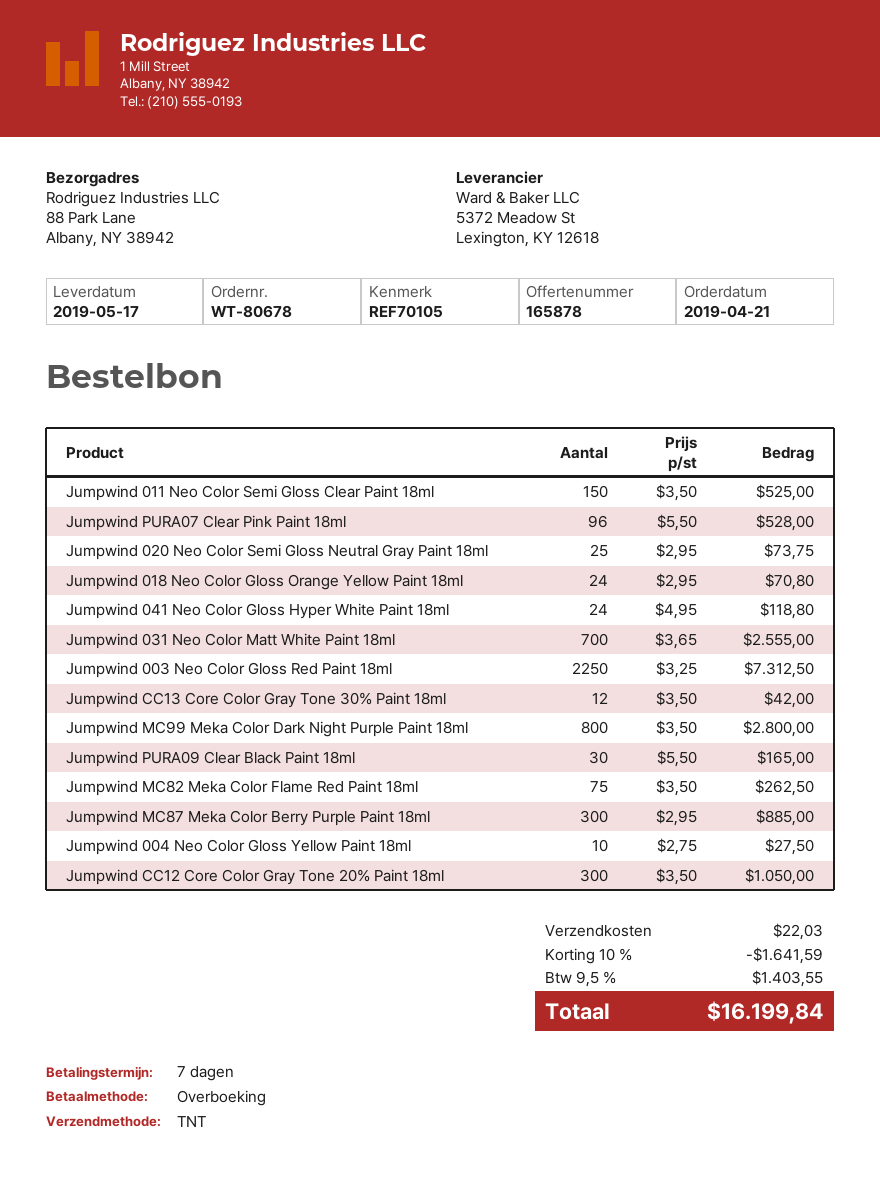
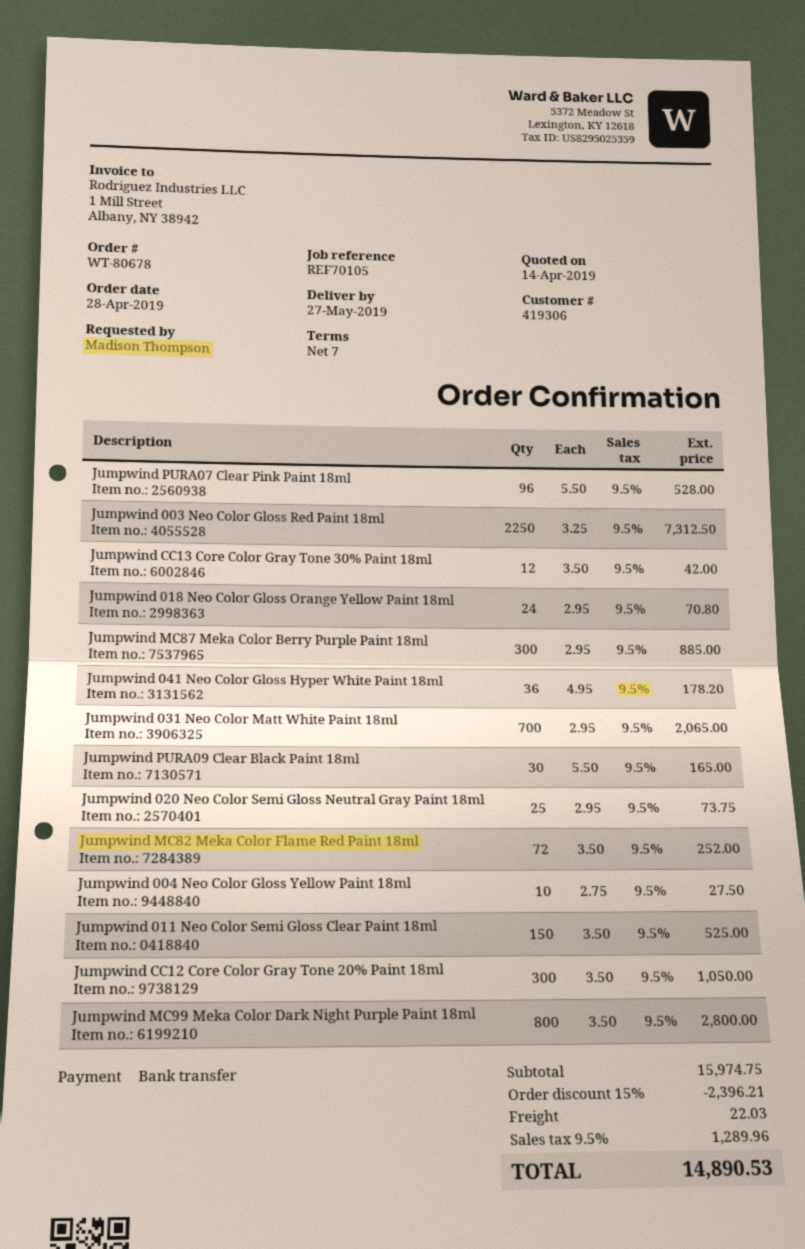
order date: 2019-04-21 -> 2019-04-28
delivery date: 2019-05-17 -> 2019-05-27
Jumpwind 041 Neo Color Gloss Hyper White Paint 18ml: 24 x 4.95 = 118.80 -> 36 x 4.95 = 178.20
Jumpwind 031 Neo Color Matt White Paint 18ml: 700 x 3.65 = 2555.00 -> 700 x 2.95 = 2065.00
Jumpwind MC82 Meka Color Flame Red Paint 18ml: 75 x 3.50 = 262.50 -> 72 x 3.50 = 252.00
discount: 10% = 1641.59 -> 15% = 2396.21
tax: 9.5% = 1403.55 -> 9.5% = 1289.96
total: 16199.84 -> 14890.53

